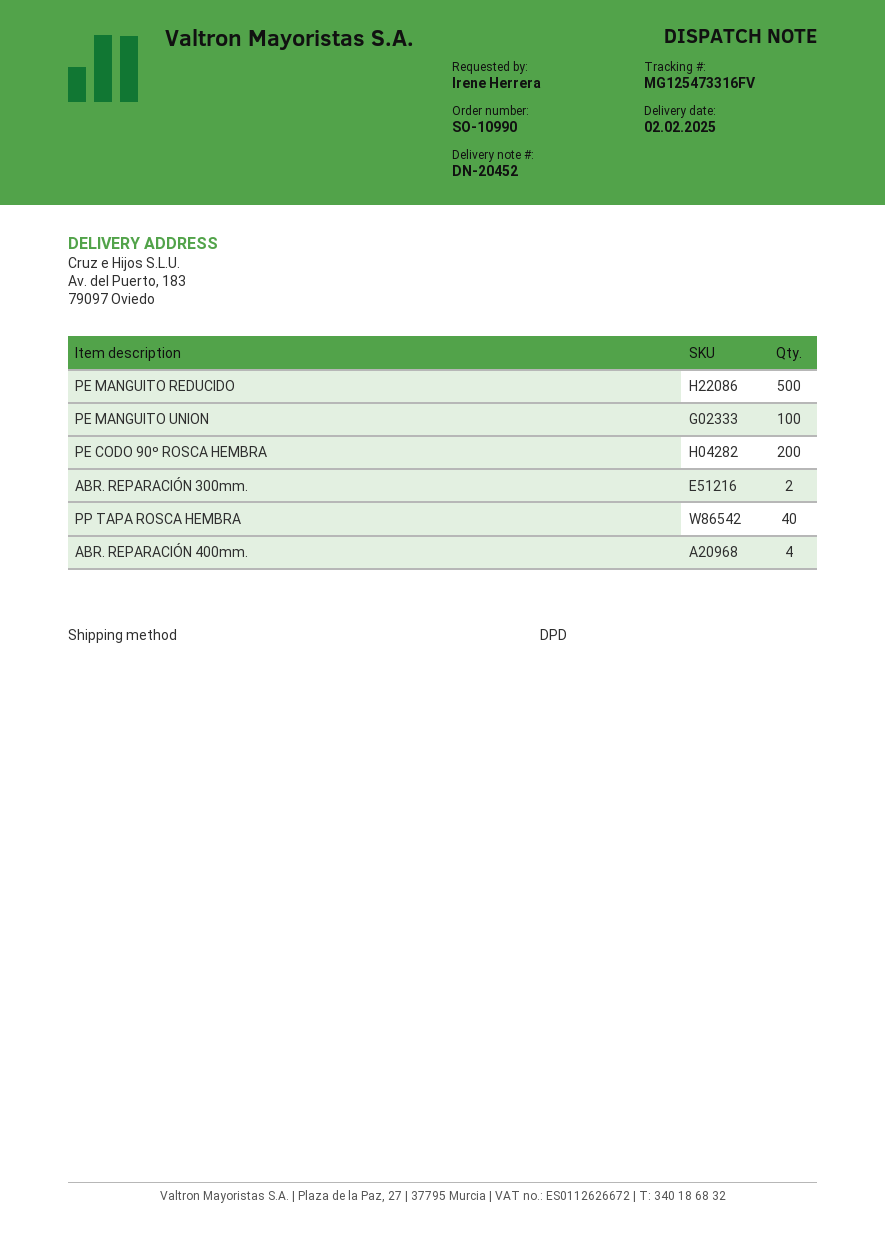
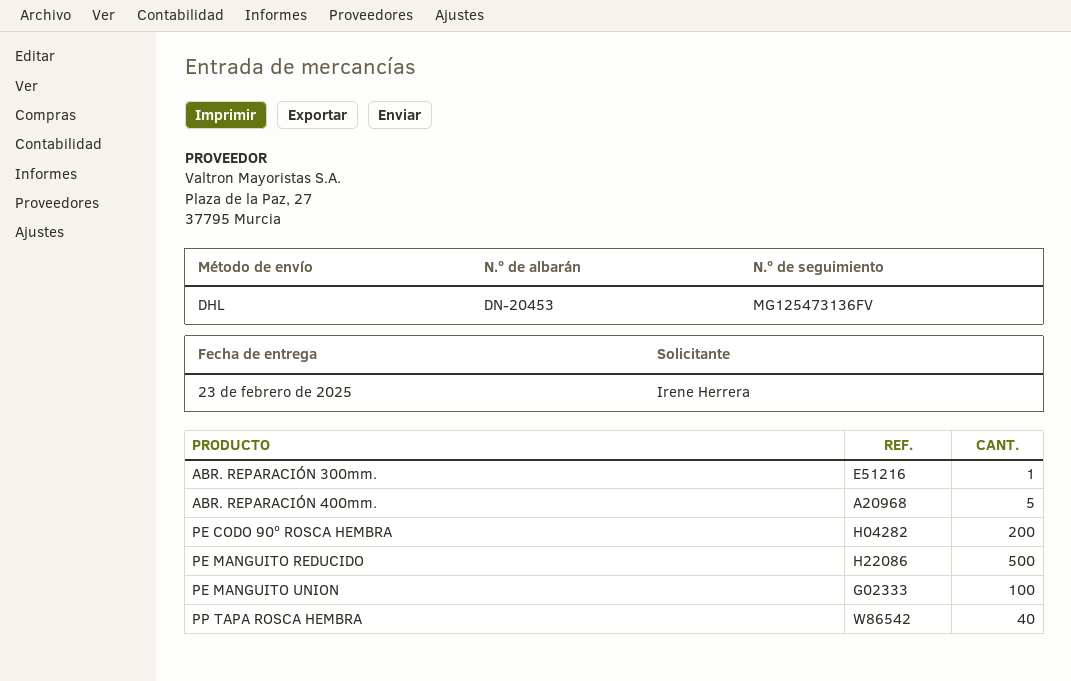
delivery note number: DN-20452 -> DN-20453
delivery date: 2025-02-02 -> 2025-02-23
shipping method: DPD -> DHL
tracking number: MG125473316FV -> MG125473136FV
ABR. REPARACIÓN 300mm.: 2 -> 1
ABR. REPARACIÓN 400mm.: 4 -> 5

